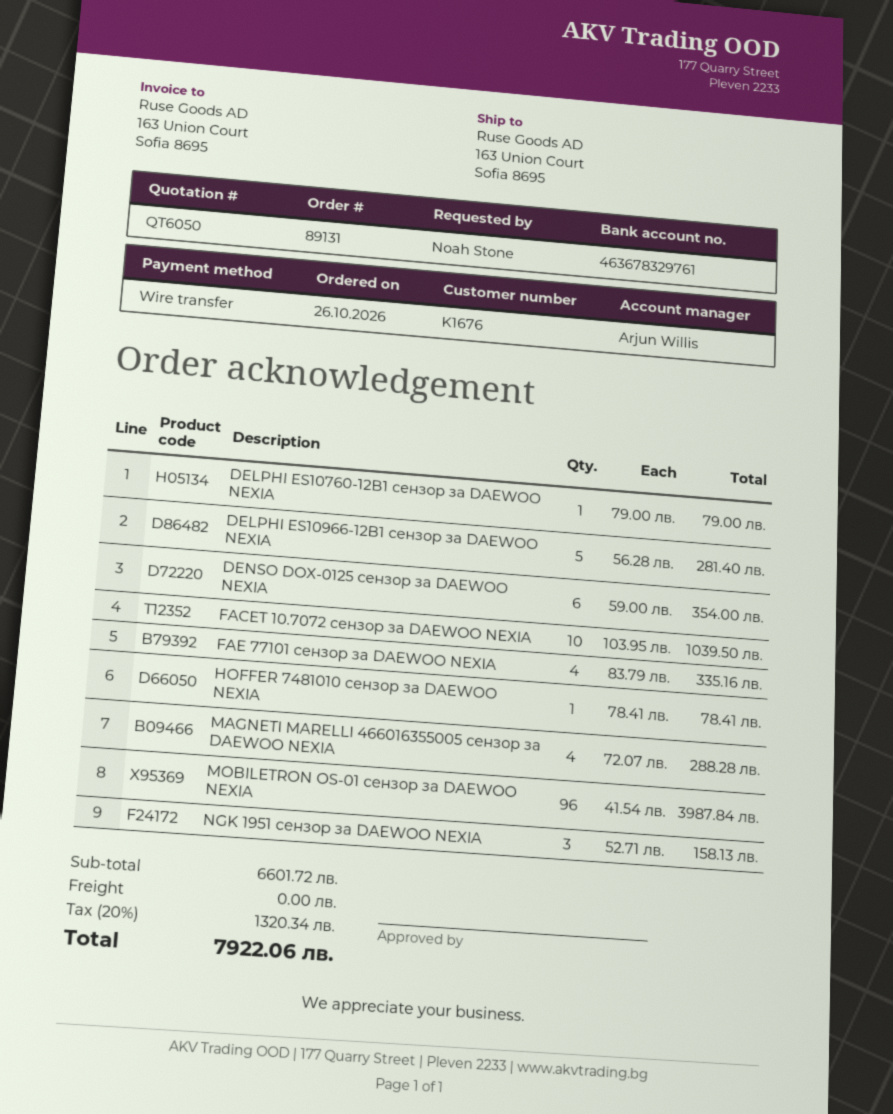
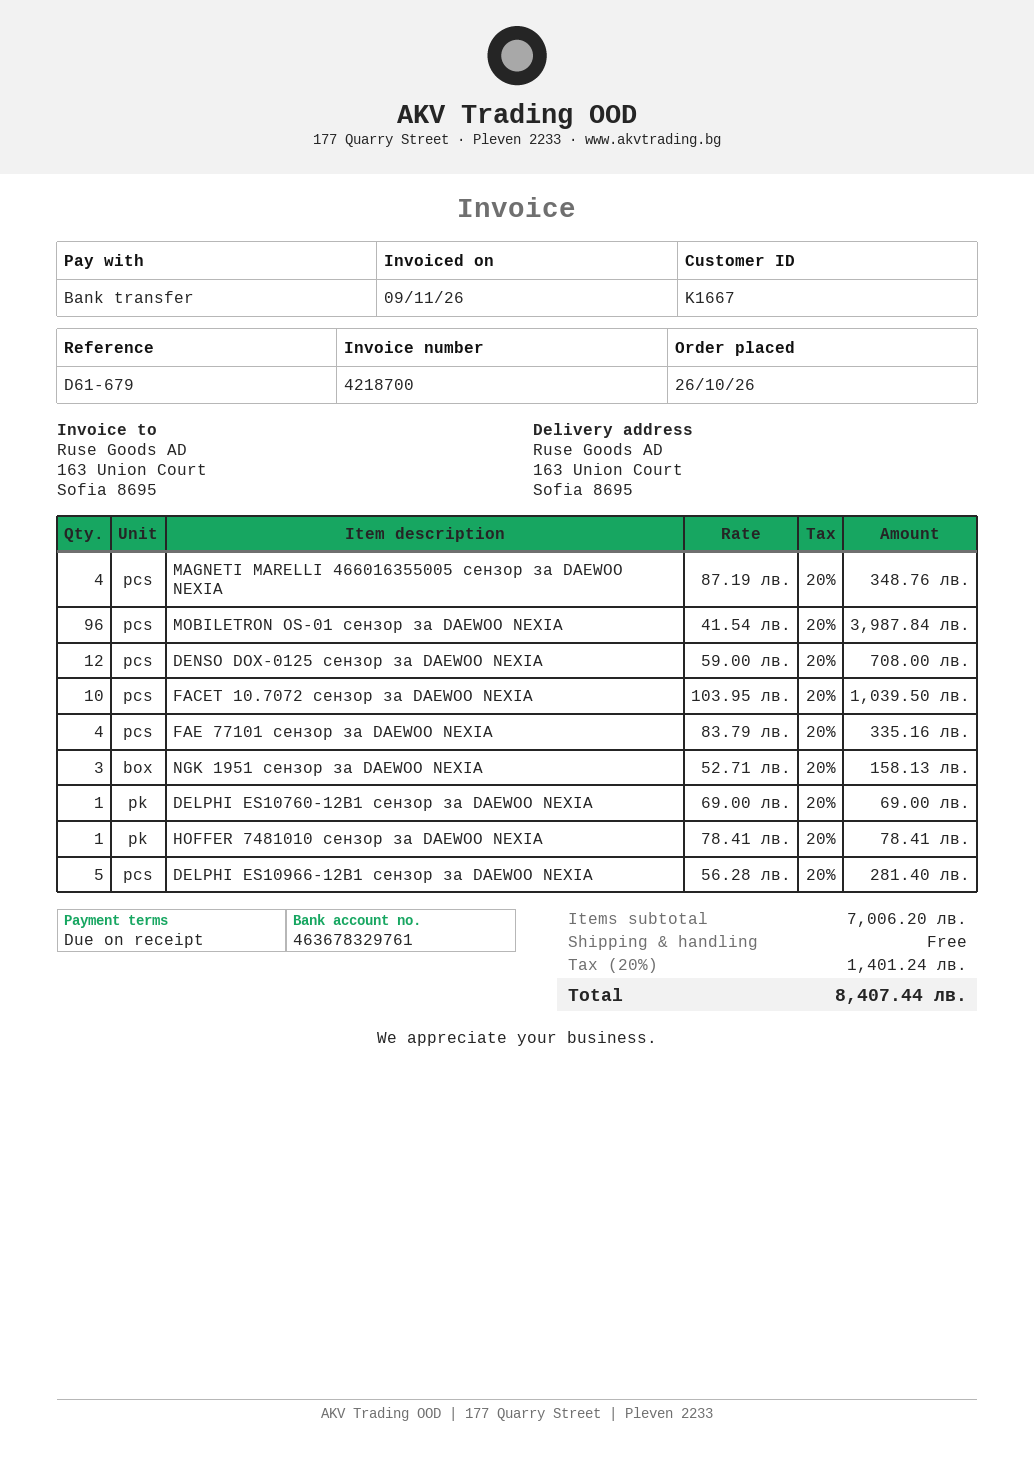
customer number: K1676 -> K1667
DELPHI ES10760-12B1 сензор за DAEWOO NEXIA: 1 x 79.00 = 79.00 -> 1 x 69.00 = 69.00
DENSO DOX-0125 сензор за DAEWOO NEXIA: 6 x 59.00 = 354.00 -> 12 x 59.00 = 708.00
MAGNETI MARELLI 466016355005 сензор за DAEWOO NEXIA: 4 x 72.07 = 288.28 -> 4 x 87.19 = 348.76
subtotal: 6601.72 -> 7006.20
tax: 20% = 1320.34 -> 20% = 1401.24
total: 7922.06 -> 8407.44

